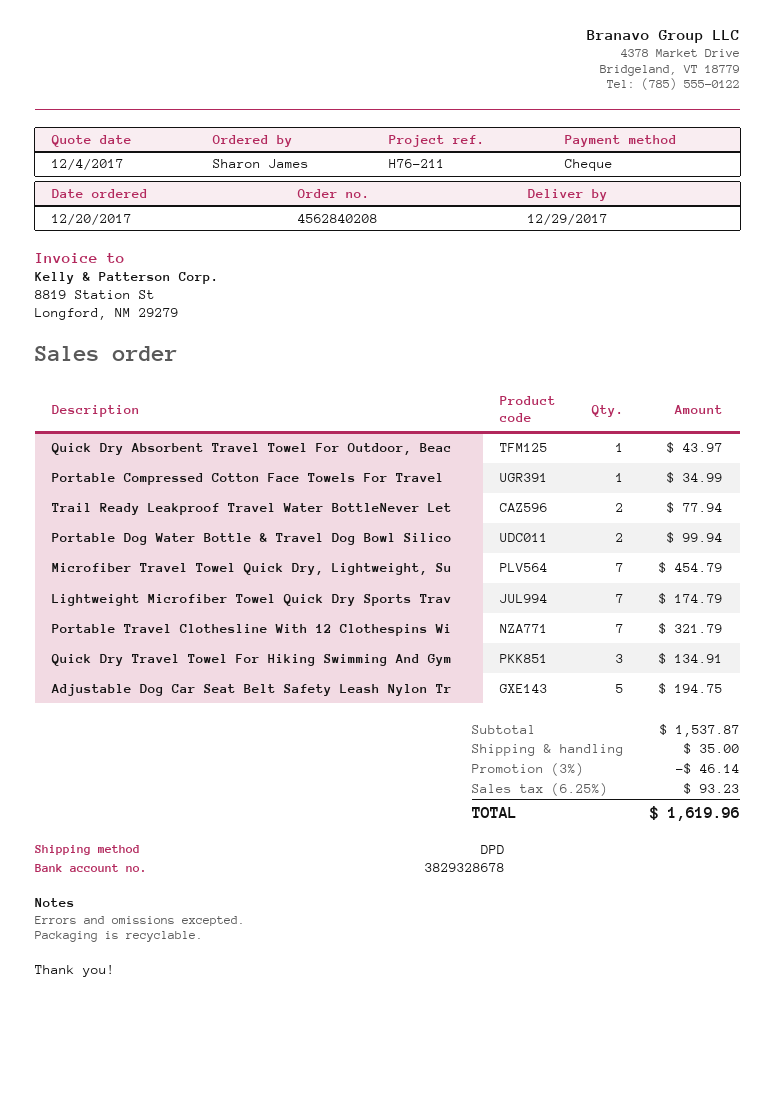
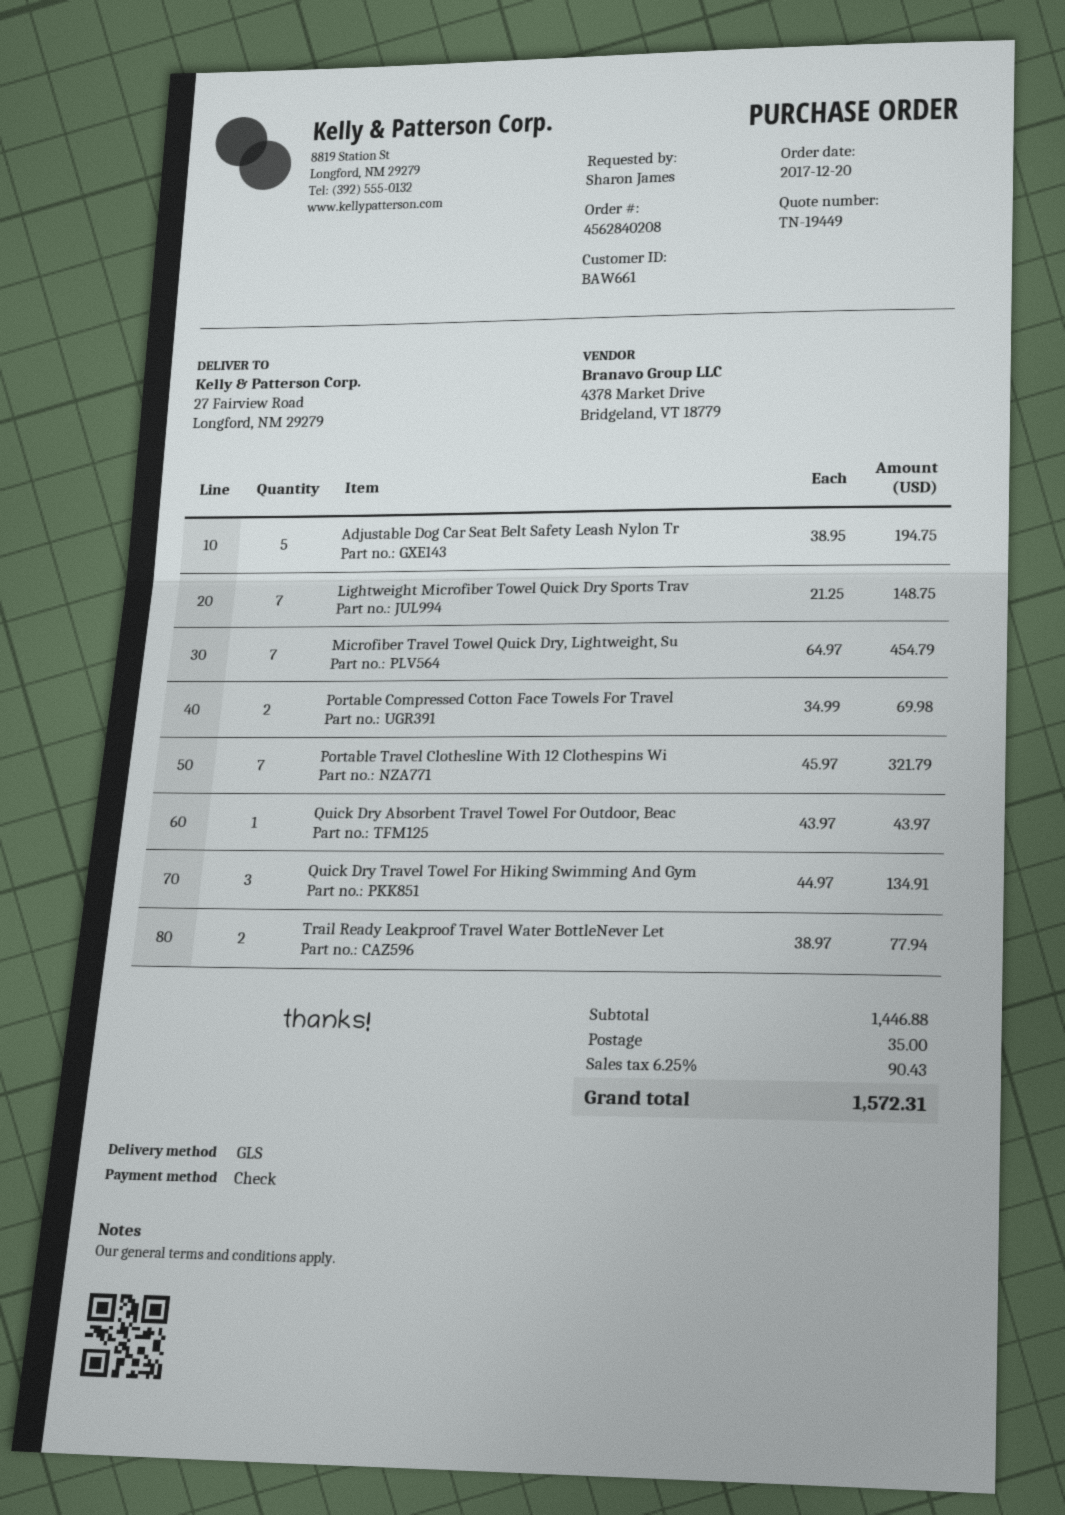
shipping method: DPD -> GLS
Portable Compressed Cotton Face Towels For Travel: 1 for 34.99 -> 2 for 69.98
Portable Dog Water Bottle & Travel Dog Bowl Silico: 2 for 99.94 -> none
Lightweight Microfiber Towel Quick Dry Sports Trav: 7 for 174.79 -> 7 for 148.75
subtotal: 1537.87 -> 1446.88
discount: 3% = 46.14 -> none
tax: 6.25% = 93.23 -> 6.25% = 90.43
total: 1619.96 -> 1572.31

